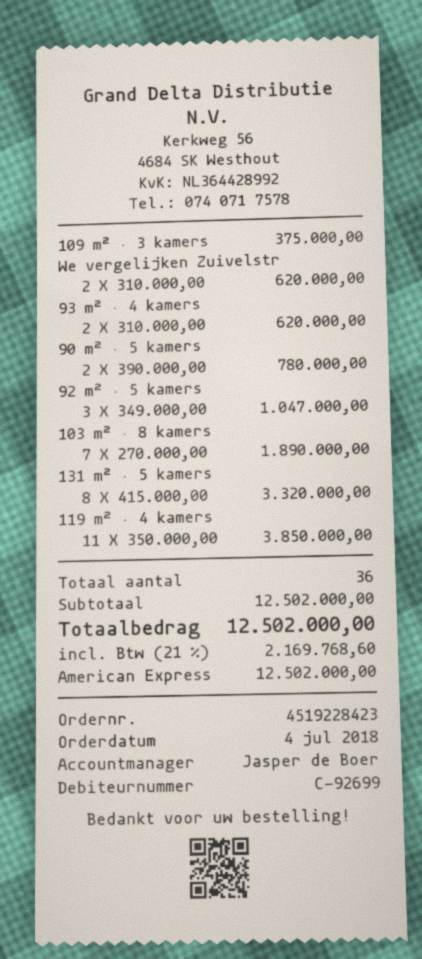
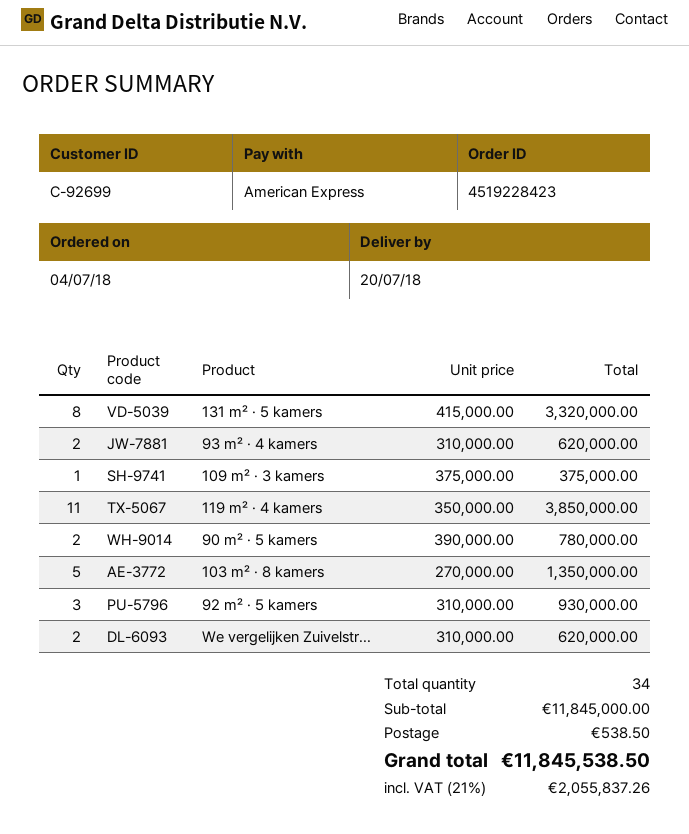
92 m² · 5 kamers: 3 x 349000.00 = 1047000.00 -> 3 x 310000.00 = 930000.00
103 m² · 8 kamers: 7 x 270000.00 = 1890000.00 -> 5 x 270000.00 = 1350000.00
total quantity: 36 -> 34
subtotal: 12502000.00 -> 11845000.00
shipping: none -> 538.50
tax: 21% = 2169768.60 -> 21% = 2055837.26
total: 12502000.00 -> 11845538.50

